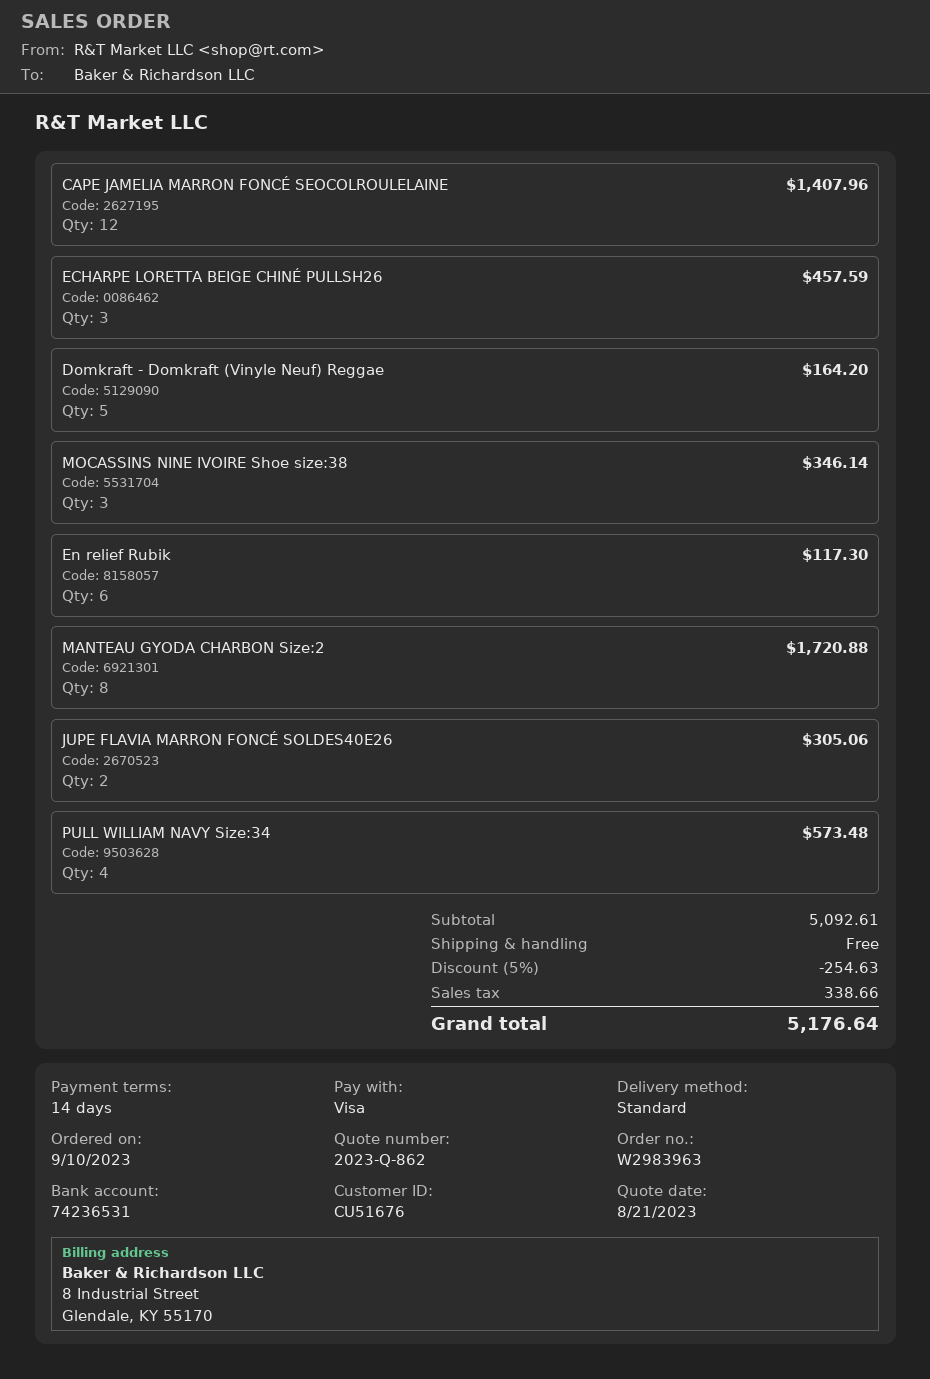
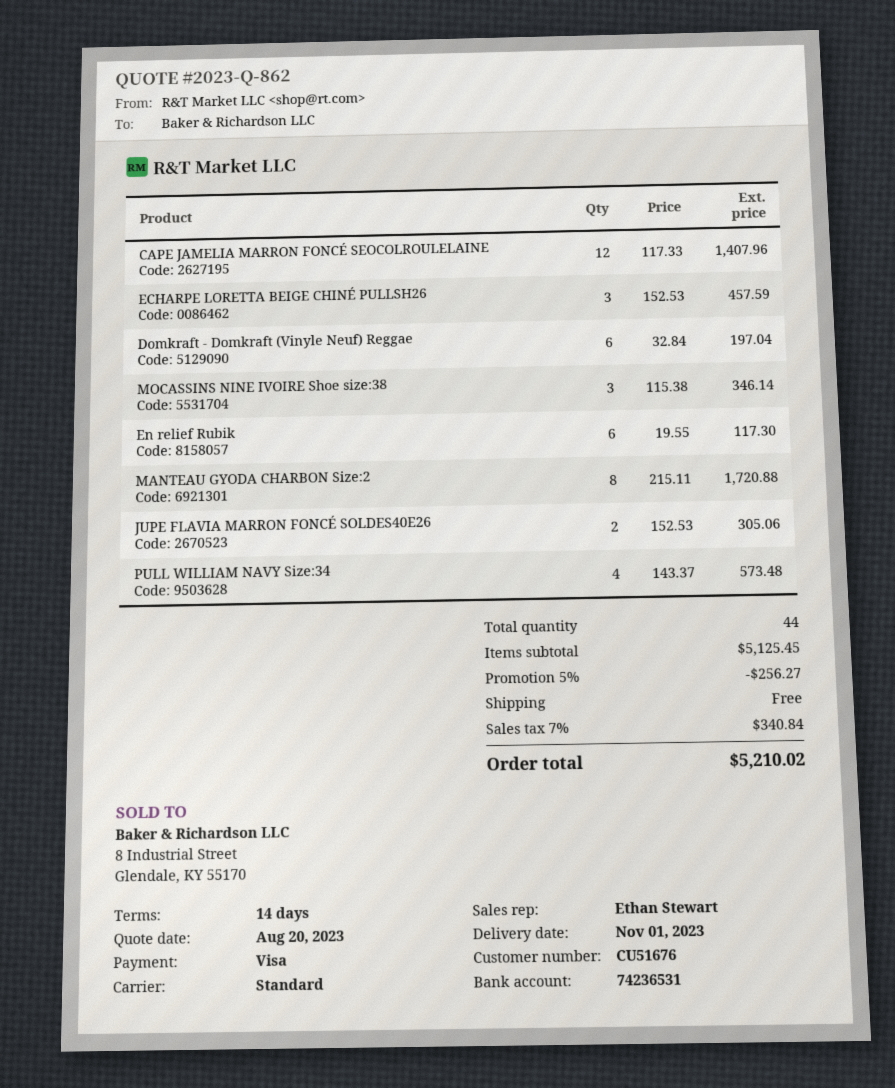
quote date: 2023-08-21 -> 2023-08-20
Domkraft - Domkraft (Vinyle Neuf) Reggae: 5 for 164.20 -> 6 for 197.04
subtotal: 5092.61 -> 5125.45
discount: 5% = 254.63 -> 5% = 256.27
tax: 338.66 -> 340.84
total: 5176.64 -> 5210.02

